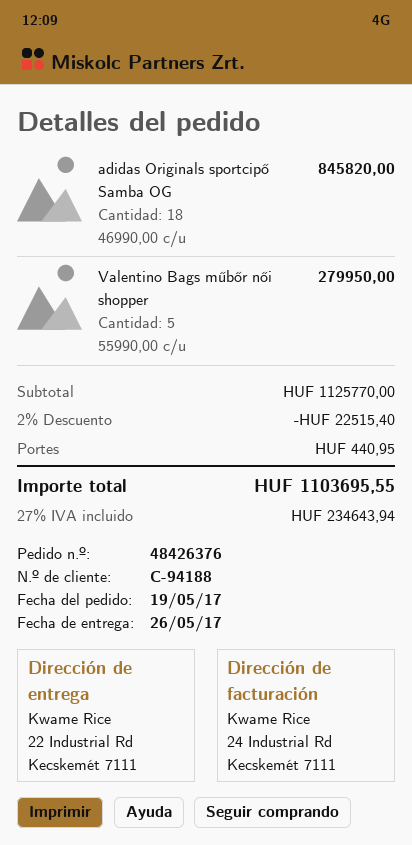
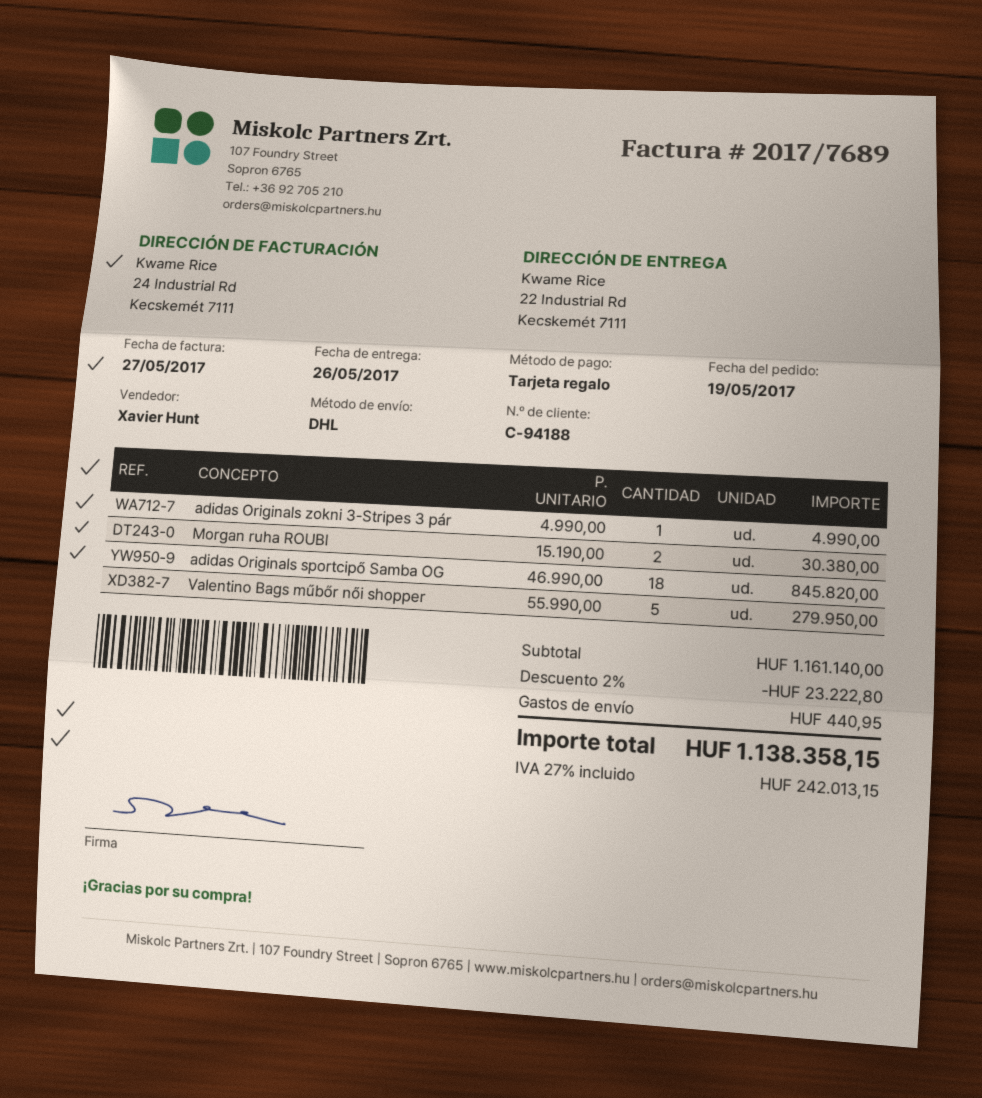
adidas Originals zokni 3-Stripes 3 pár: none -> 1 x 4990.00 = 4990.00
Morgan ruha ROUBI: none -> 2 x 15190.00 = 30380.00
subtotal: 1125770.00 -> 1161140.00
discount: 2% = 22515.40 -> 2% = 23222.80
tax: 27% = 234643.94 -> 27% = 242013.15
total: 1103695.55 -> 1138358.15

